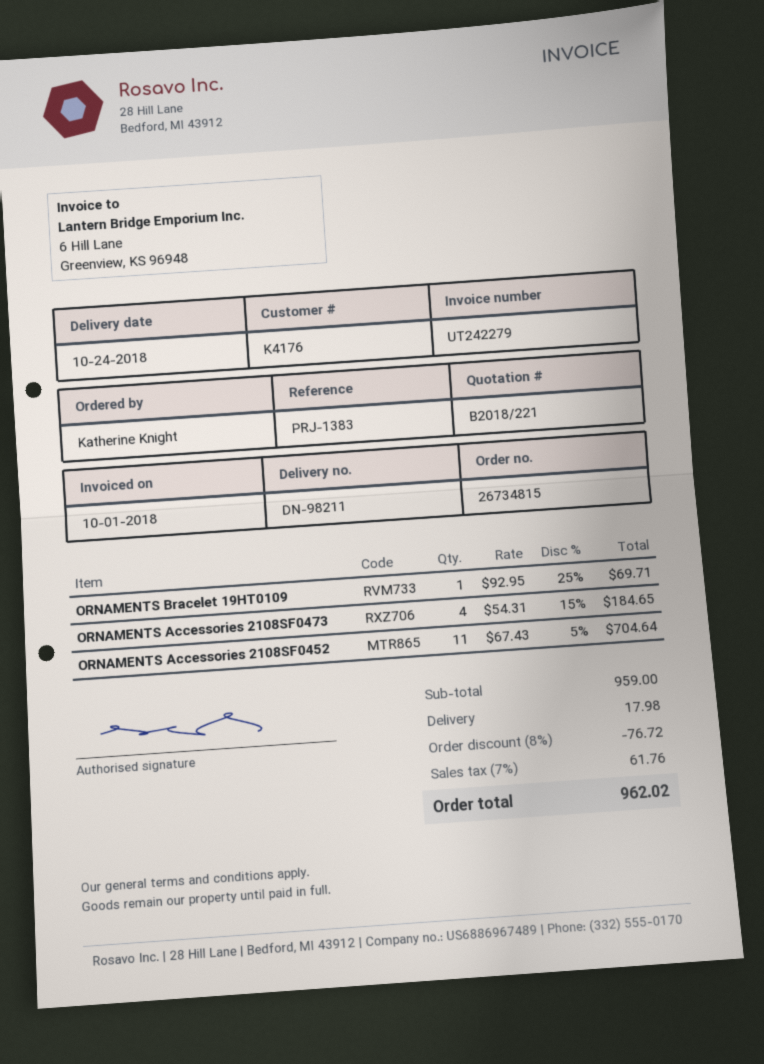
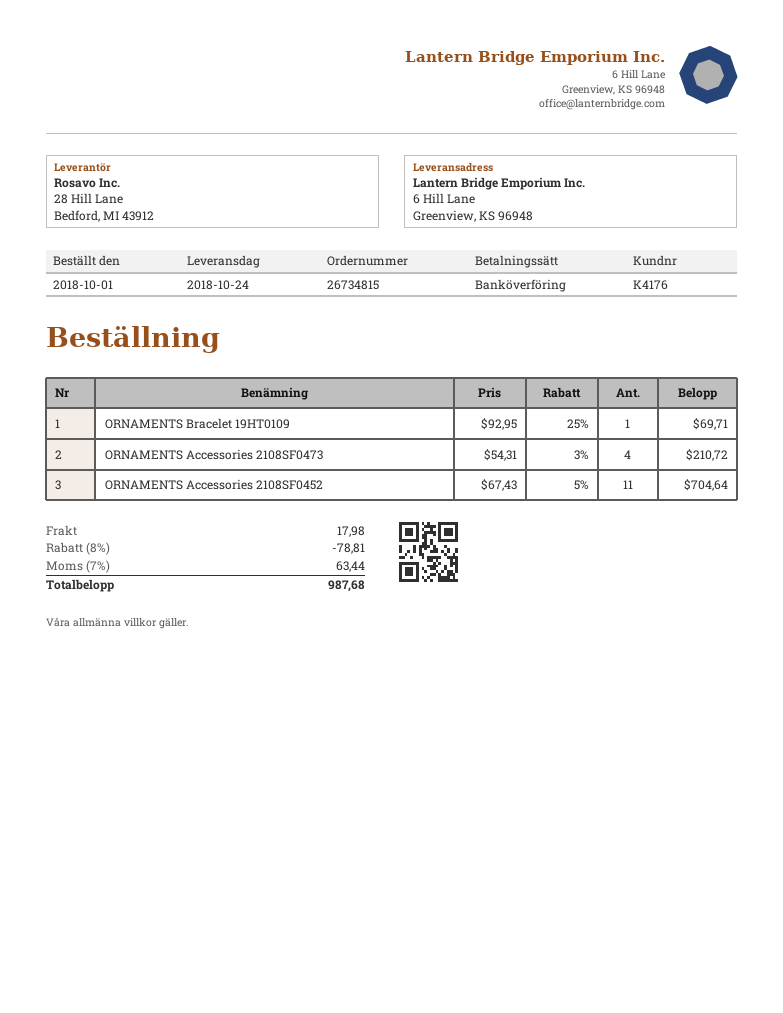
ORNAMENTS Accessories 2108SF0473: 4 x 54.31 - 15% = 184.65 -> 4 x 54.31 - 3% = 210.72
discount: 8% = 76.72 -> 8% = 78.81
tax: 7% = 61.76 -> 7% = 63.44
total: 962.02 -> 987.68

